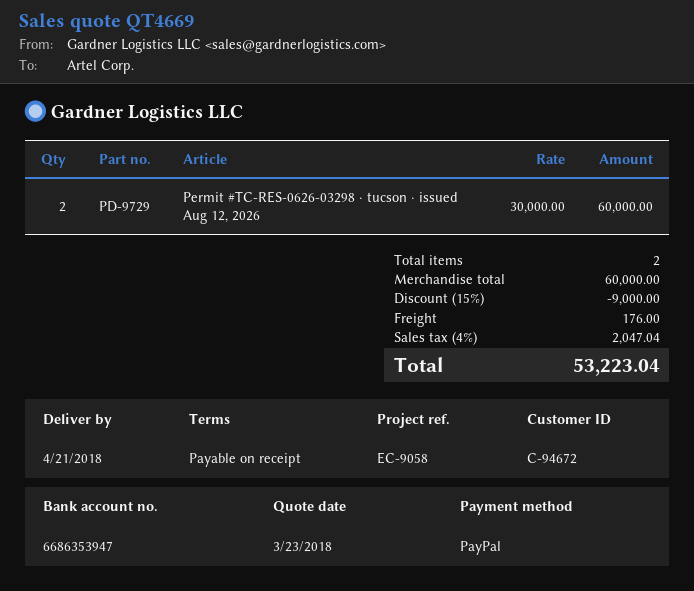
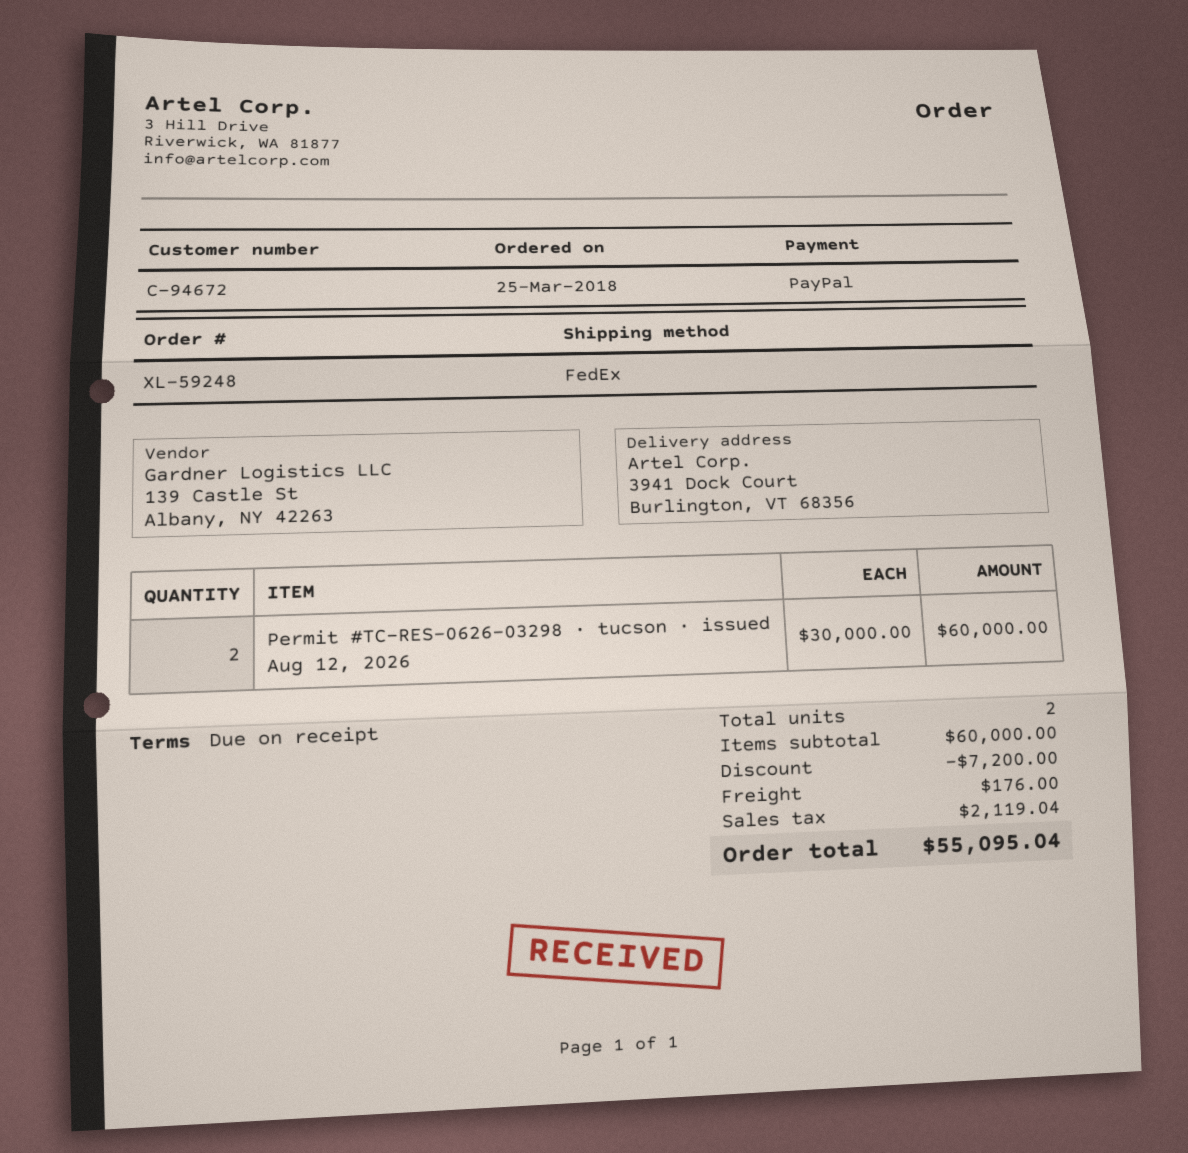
discount: 9000.00 -> 7200.00
tax: 2047.04 -> 2119.04
total: 53223.04 -> 55095.04

